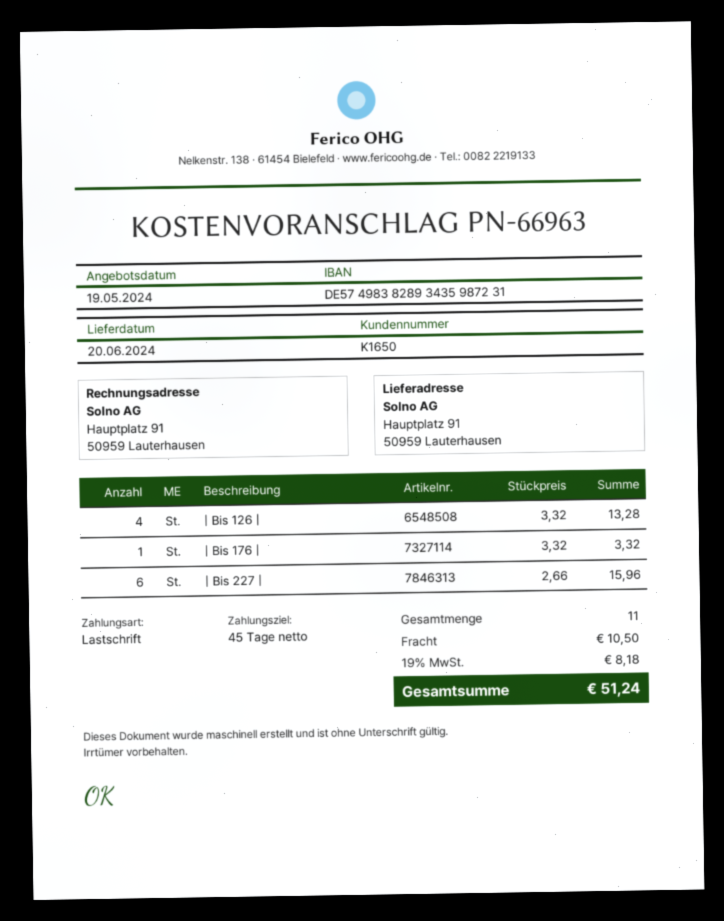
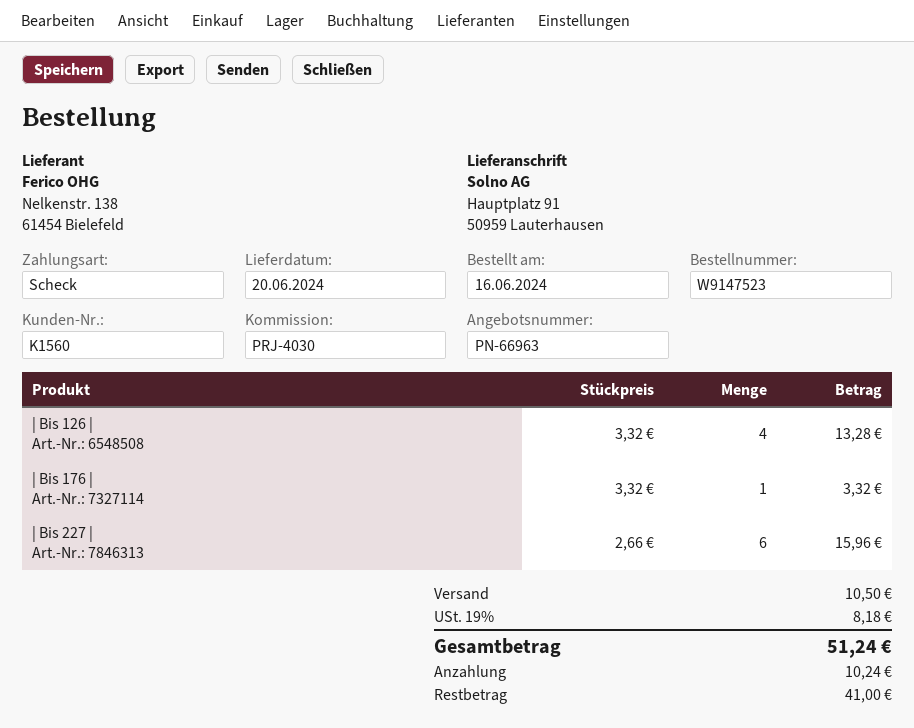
customer number: K1650 -> K1560
payment method: direct debit -> cheque

